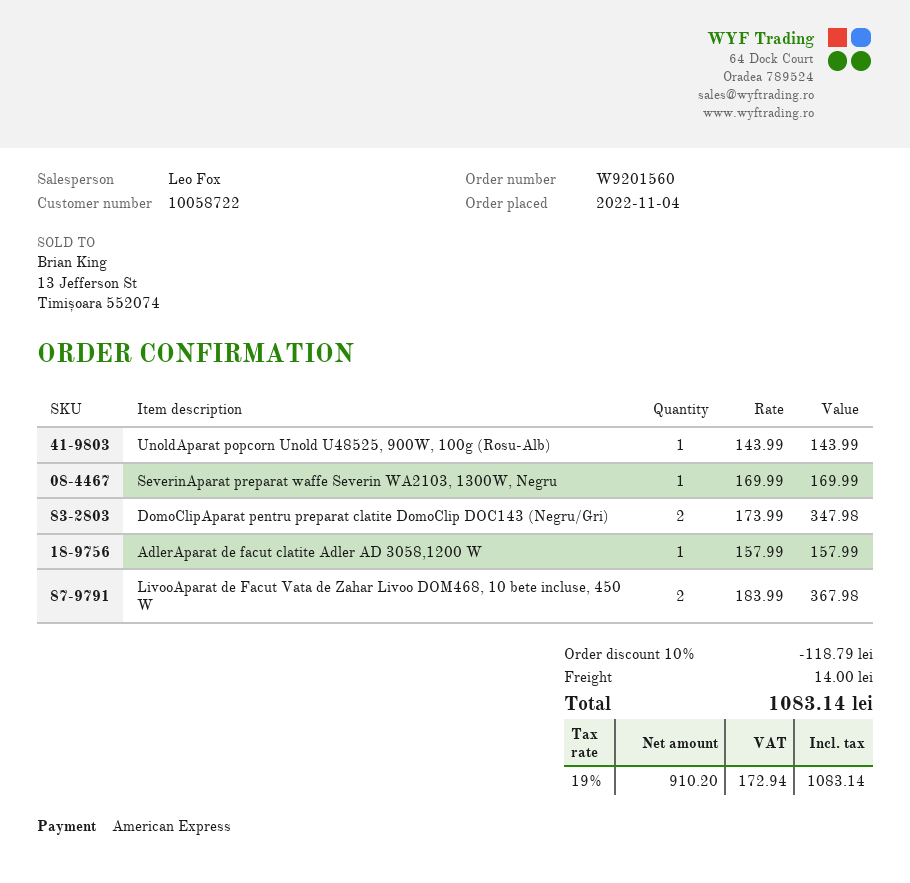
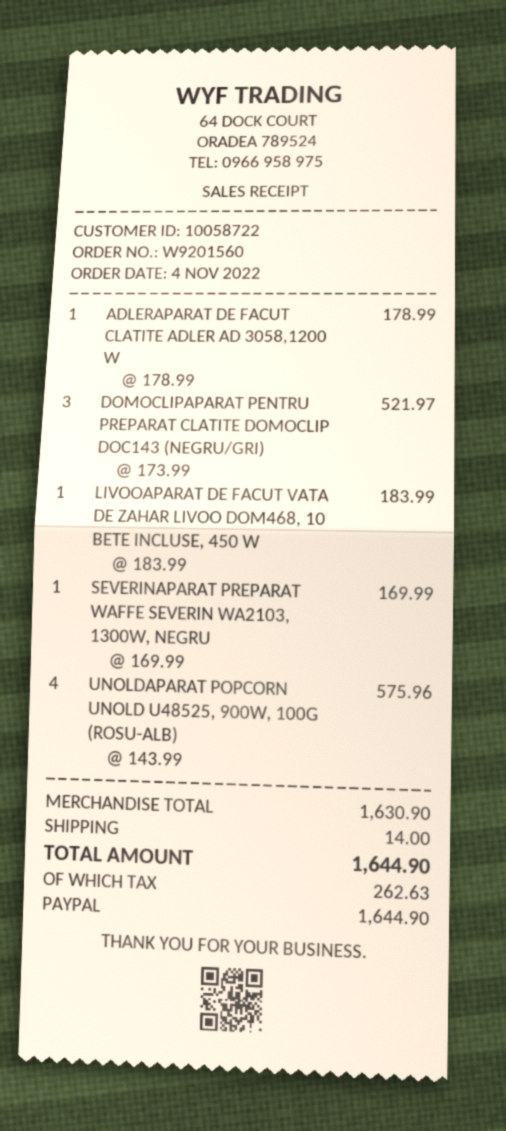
payment method: American Express -> PayPal
UnoldAparat popcorn Unold U48525, 900W, 100g (Rosu-Alb): 1 x 143.99 = 143.99 -> 4 x 143.99 = 575.96
DomoClipAparat pentru preparat clatite DomoClip DOC143 (Negru/Gri): 2 x 173.99 = 347.98 -> 3 x 173.99 = 521.97
AdlerAparat de facut clatite Adler AD 3058,1200 W: 1 x 157.99 = 157.99 -> 1 x 178.99 = 178.99
LivooAparat de Facut Vata de Zahar Livoo DOM468, 10 bete incluse, 450 W: 2 x 183.99 = 367.98 -> 1 x 183.99 = 183.99
discount: 10% = 118.79 -> none
tax: 172.94 -> 262.63
total: 1083.14 -> 1644.90

